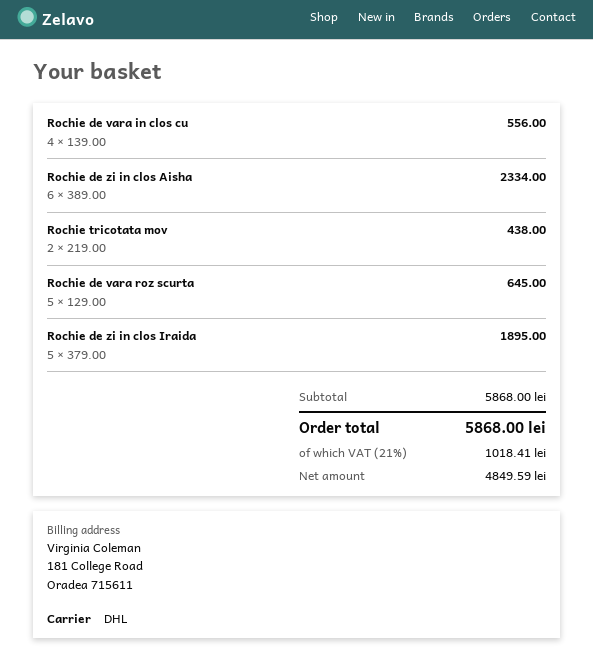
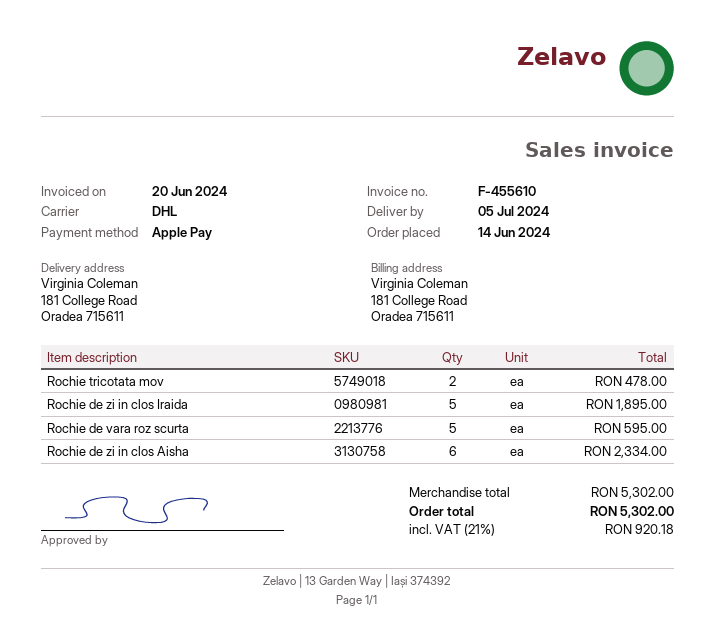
Rochie de vara in clos cu: 4 for 556.00 -> none
Rochie tricotata mov: 2 for 438.00 -> 2 for 478.00
Rochie de vara roz scurta: 5 for 645.00 -> 5 for 595.00
subtotal: 5868.00 -> 5302.00
tax: 21% = 1018.41 -> 21% = 920.18
total: 5868.00 -> 5302.00

